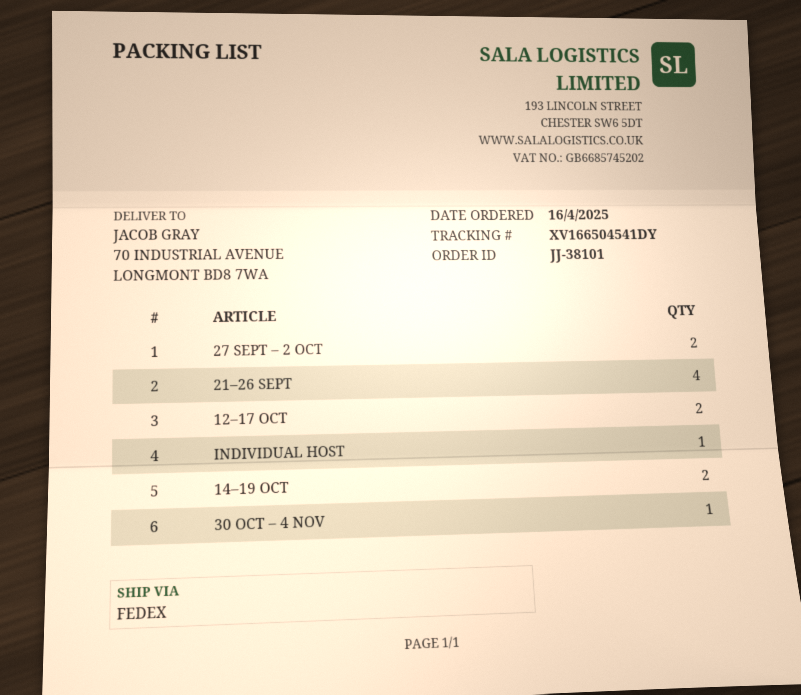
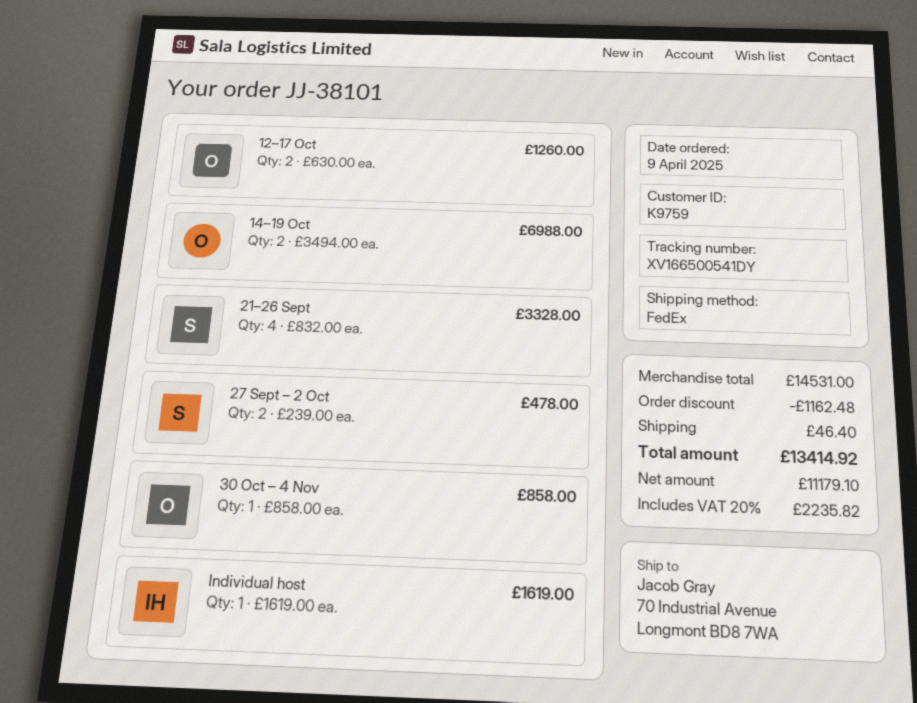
order date: 2025-04-16 -> 2025-04-09
tracking number: XV166504541DY -> XV166500541DY

